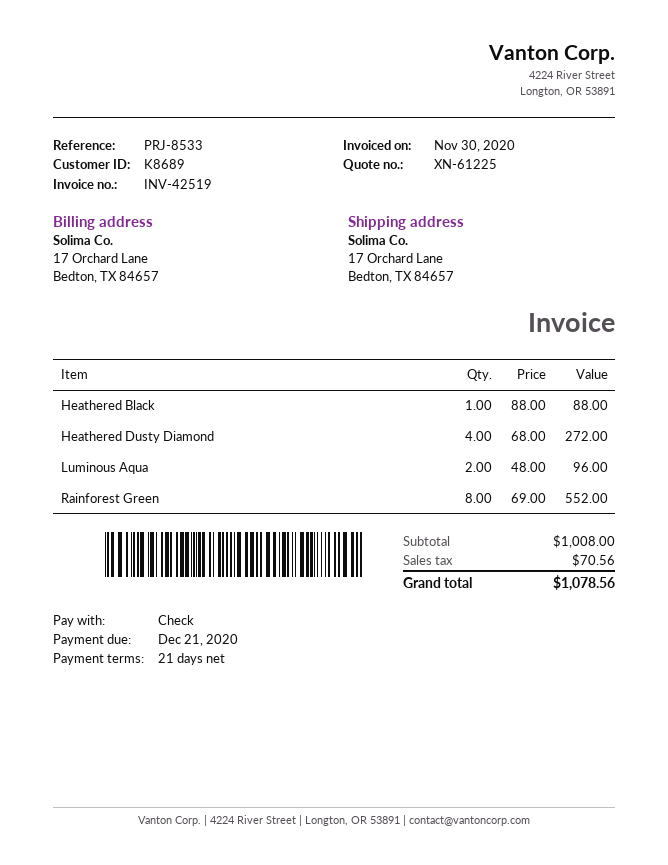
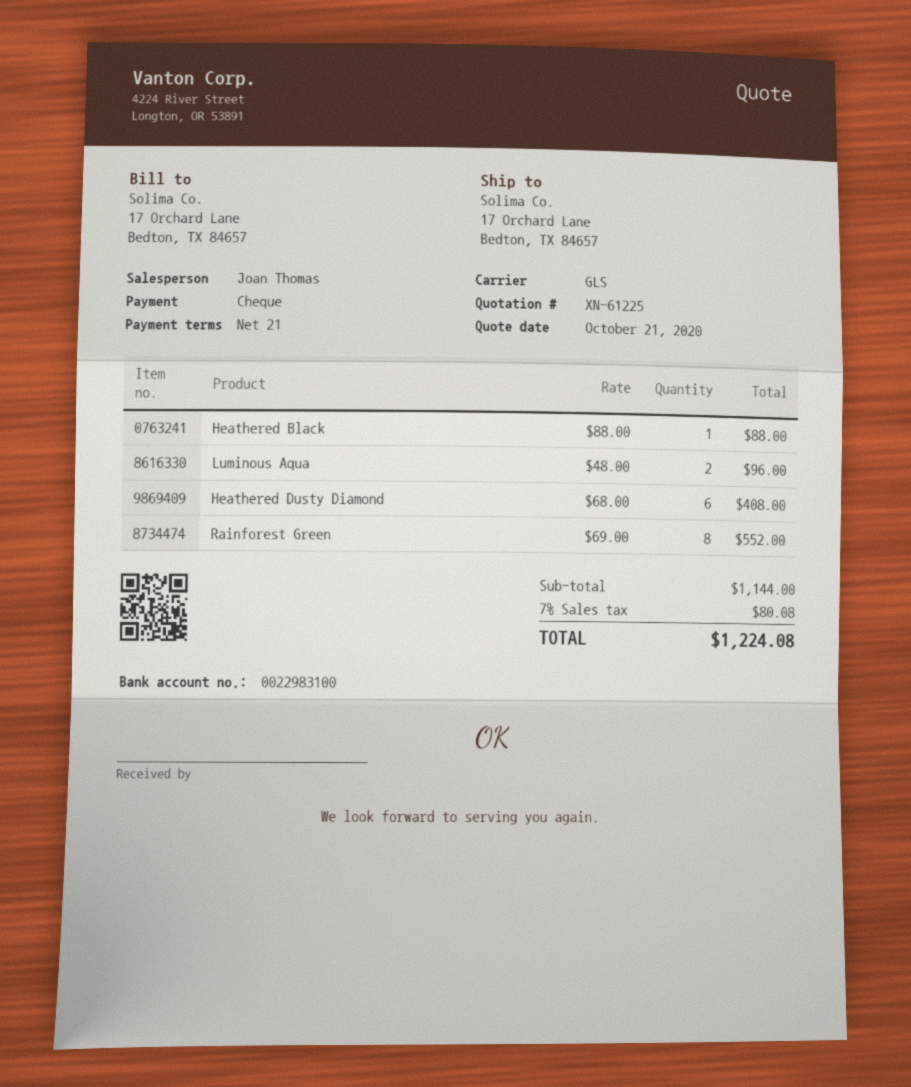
Heathered Dusty Diamond: 4 x 68.00 = 272.00 -> 6 x 68.00 = 408.00
subtotal: 1008.00 -> 1144.00
tax: 70.56 -> 80.08
total: 1078.56 -> 1224.08

